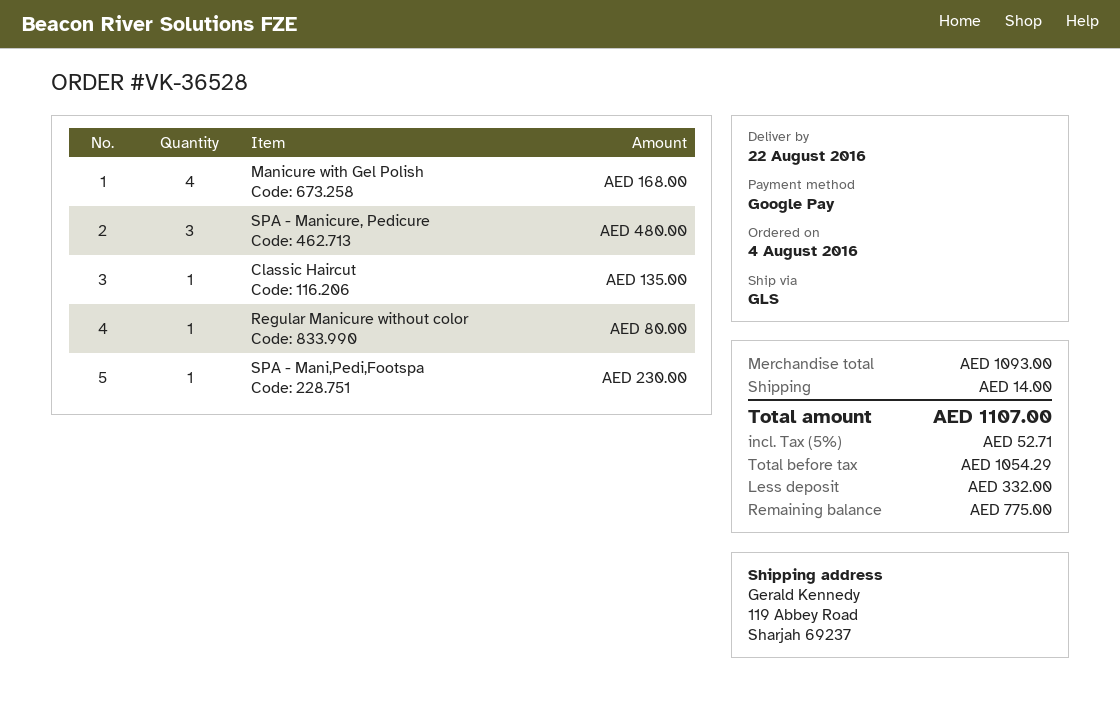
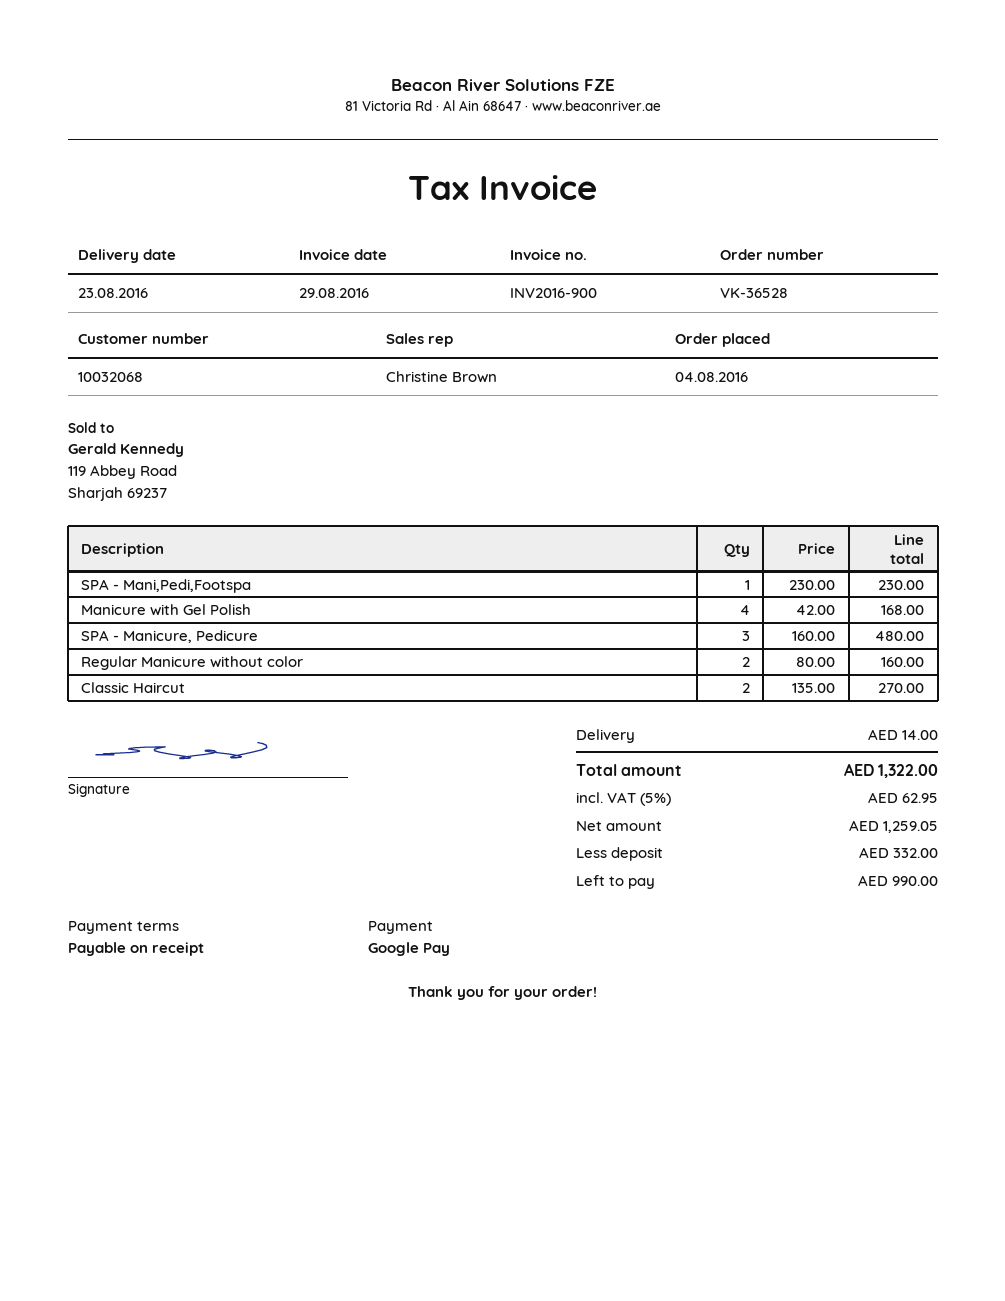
delivery date: 2016-08-22 -> 2016-08-23
Classic Haircut: 1 for 135.00 -> 2 for 270.00
Regular Manicure without color: 1 for 80.00 -> 2 for 160.00
net: 1054.29 -> 1259.05
tax: 5% = 52.71 -> 5% = 62.95
total: 1107.00 -> 1322.00
balance: 775.00 -> 990.00

